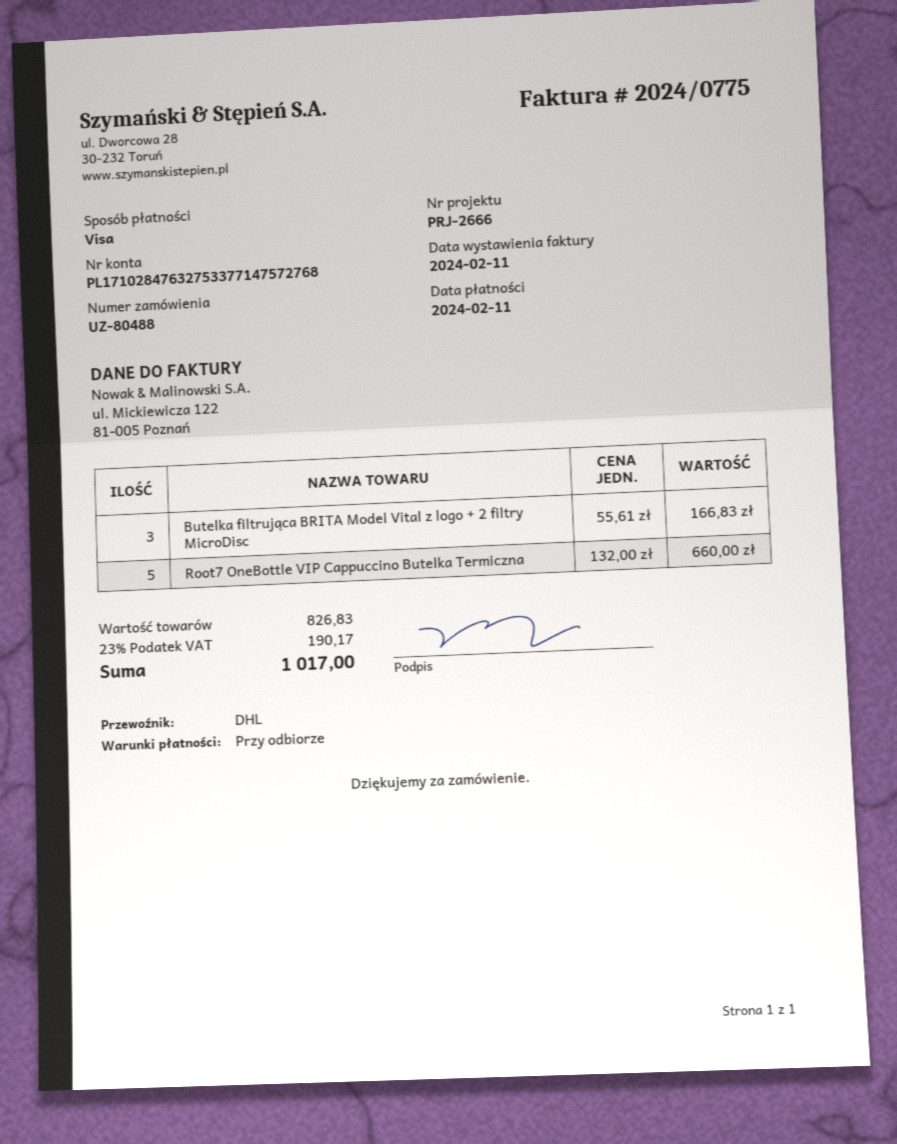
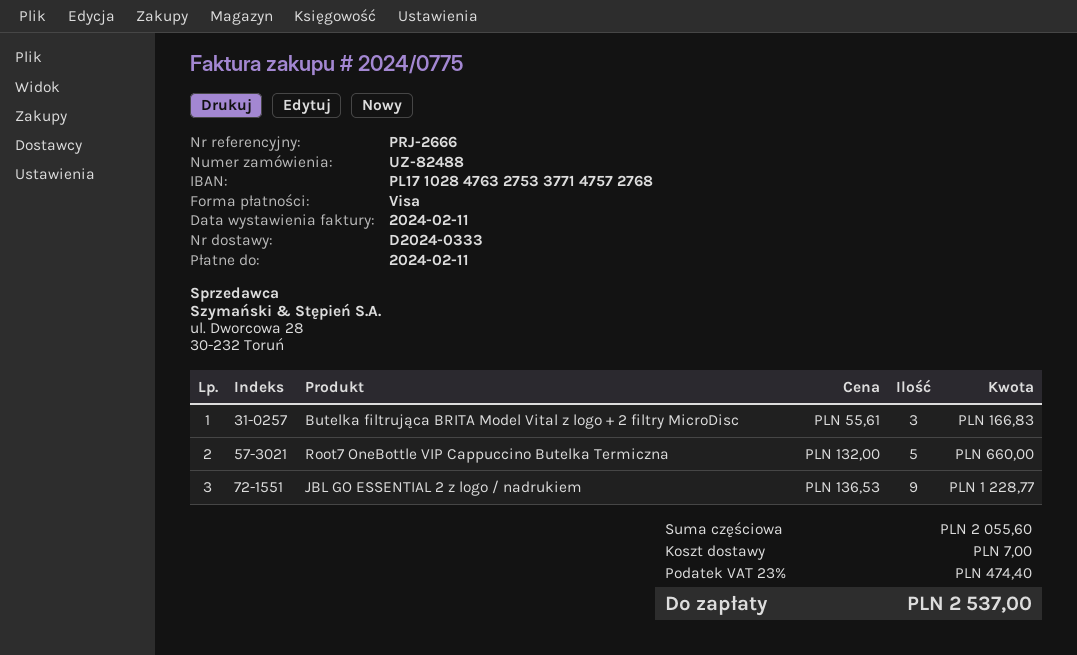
order number: UZ-80488 -> UZ-82488
JBL GO ESSENTIAL 2 z logo / nadrukiem: none -> 9 x 136.53 = 1228.77
subtotal: 826.83 -> 2055.60
shipping: none -> 7.00
tax: 23% = 190.17 -> 23% = 474.40
total: 1017.00 -> 2537.00

